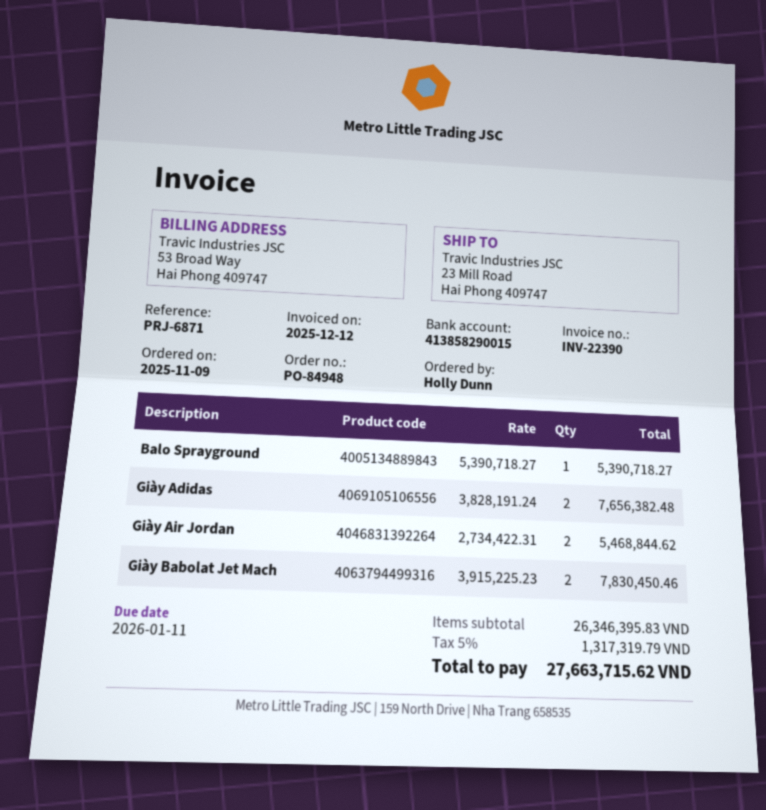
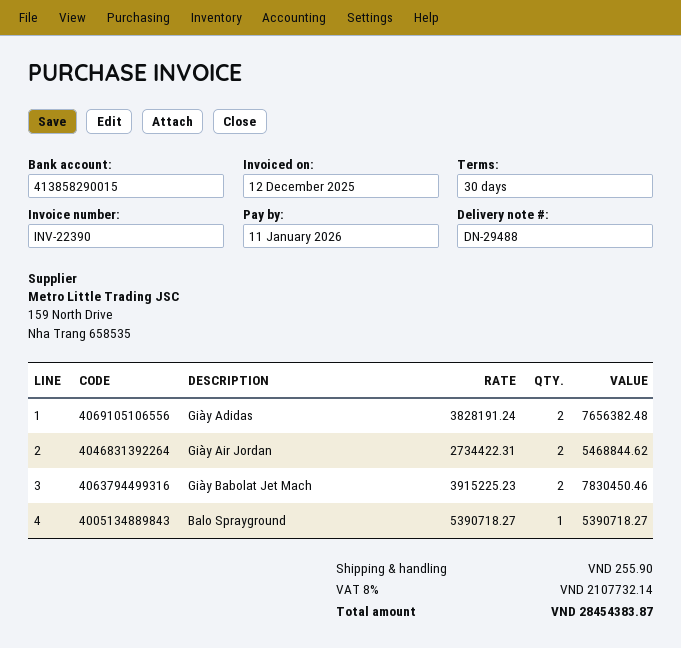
shipping: none -> 255.90
tax: 5% = 1317319.79 -> 8% = 2107732.14
total: 27663715.62 -> 28454383.87

